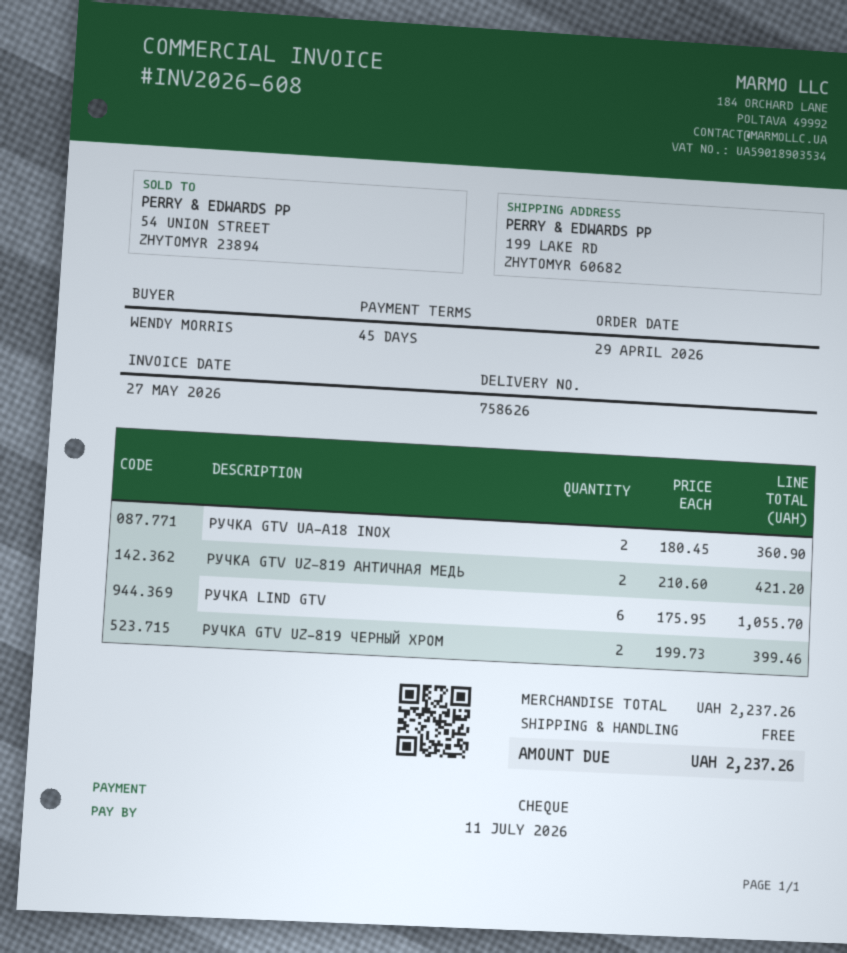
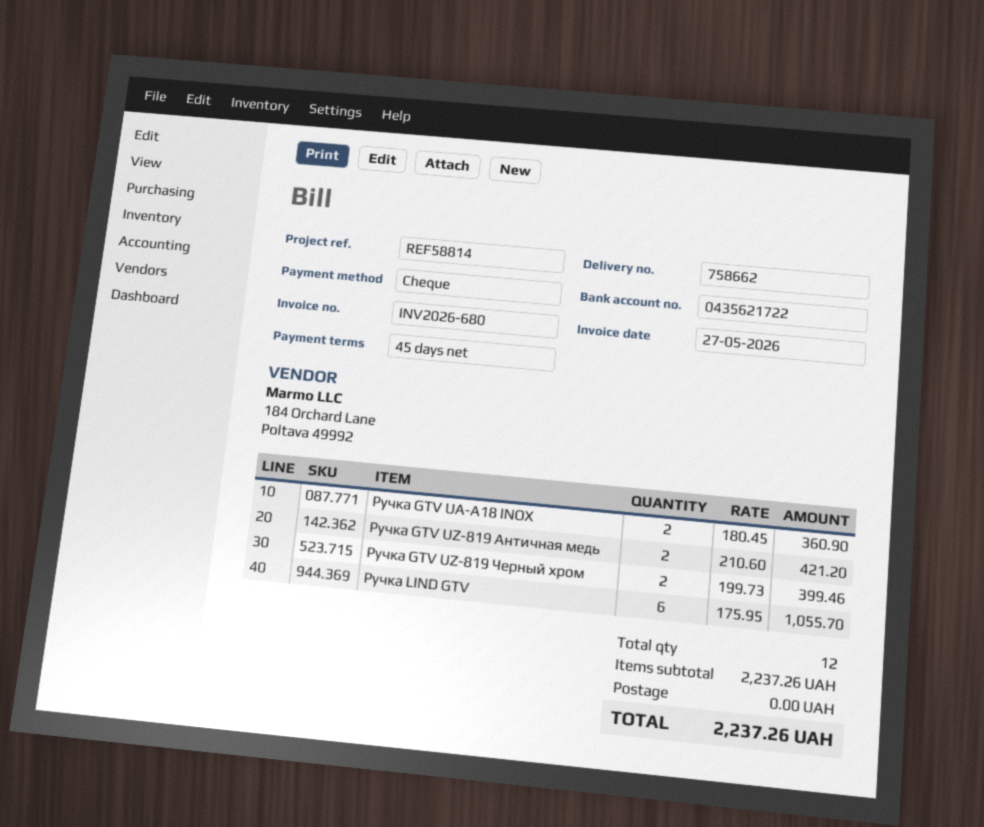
delivery note number: 758626 -> 758662
invoice number: INV2026-608 -> INV2026-680

